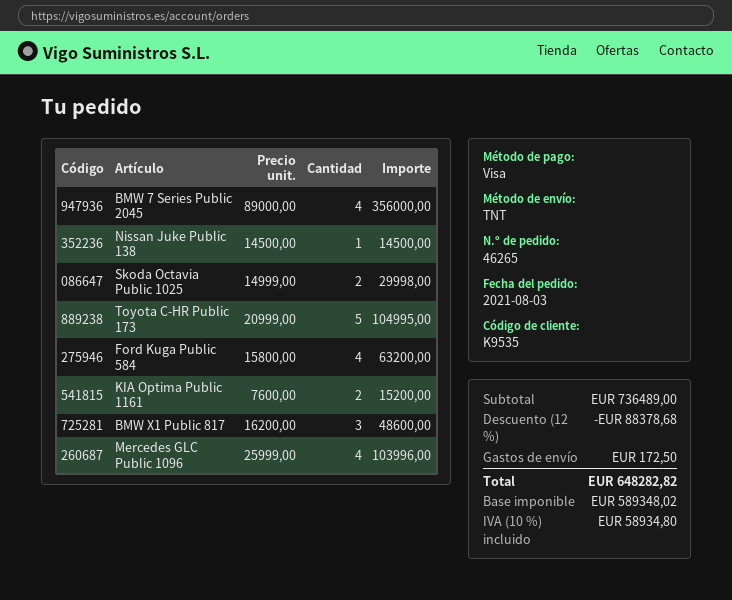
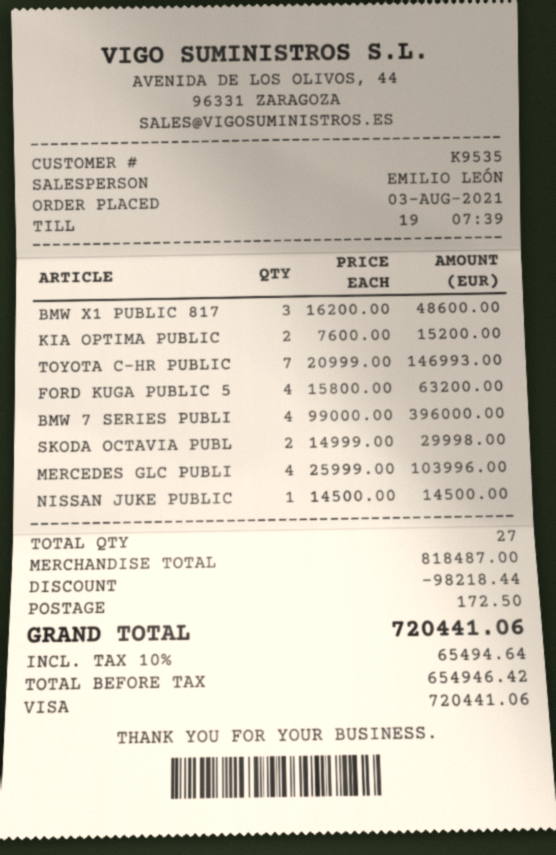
BMW 7 Series Public 2045: 4 x 89000.00 = 356000.00 -> 4 x 99000.00 = 396000.00
Toyota C-HR Public 173: 5 x 20999.00 = 104995.00 -> 7 x 20999.00 = 146993.00
subtotal: 736489.00 -> 818487.00
discount: 88378.68 -> 98218.44
net: 589348.02 -> 654946.42
tax: 10% = 58934.80 -> 10% = 65494.64
total: 648282.82 -> 720441.06

